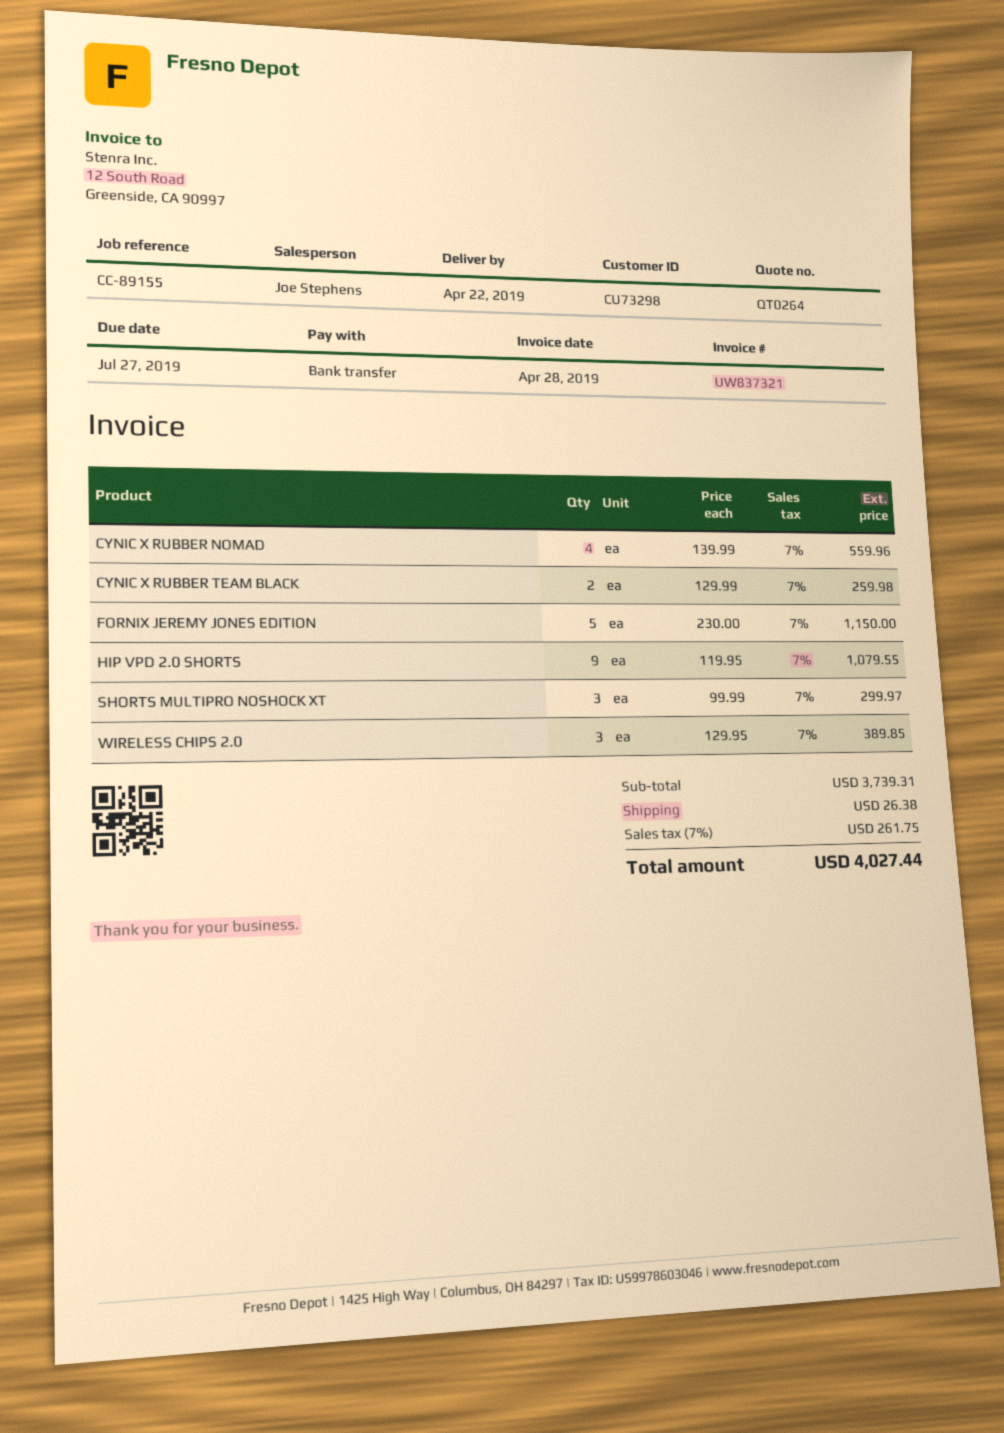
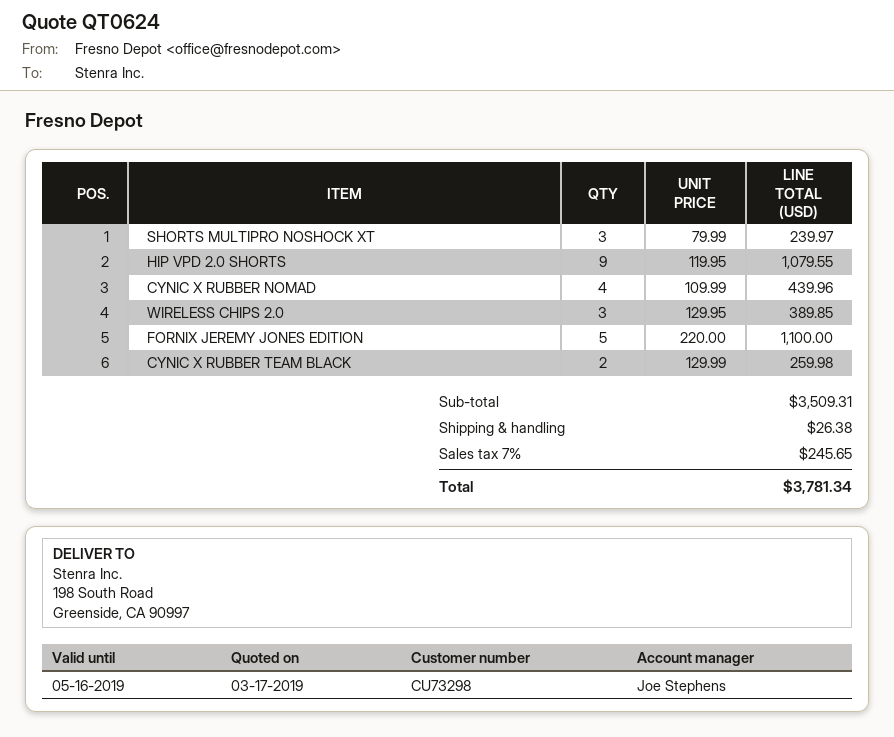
quote number: QT0264 -> QT0624
CYNIC X RUBBER NOMAD: 4 x 139.99 = 559.96 -> 4 x 109.99 = 439.96
FORNIX JEREMY JONES EDITION: 5 x 230.00 = 1150.00 -> 5 x 220.00 = 1100.00
SHORTS MULTIPRO NOSHOCK XT: 3 x 99.99 = 299.97 -> 3 x 79.99 = 239.97
subtotal: 3739.31 -> 3509.31
tax: 7% = 261.75 -> 7% = 245.65
total: 4027.44 -> 3781.34

